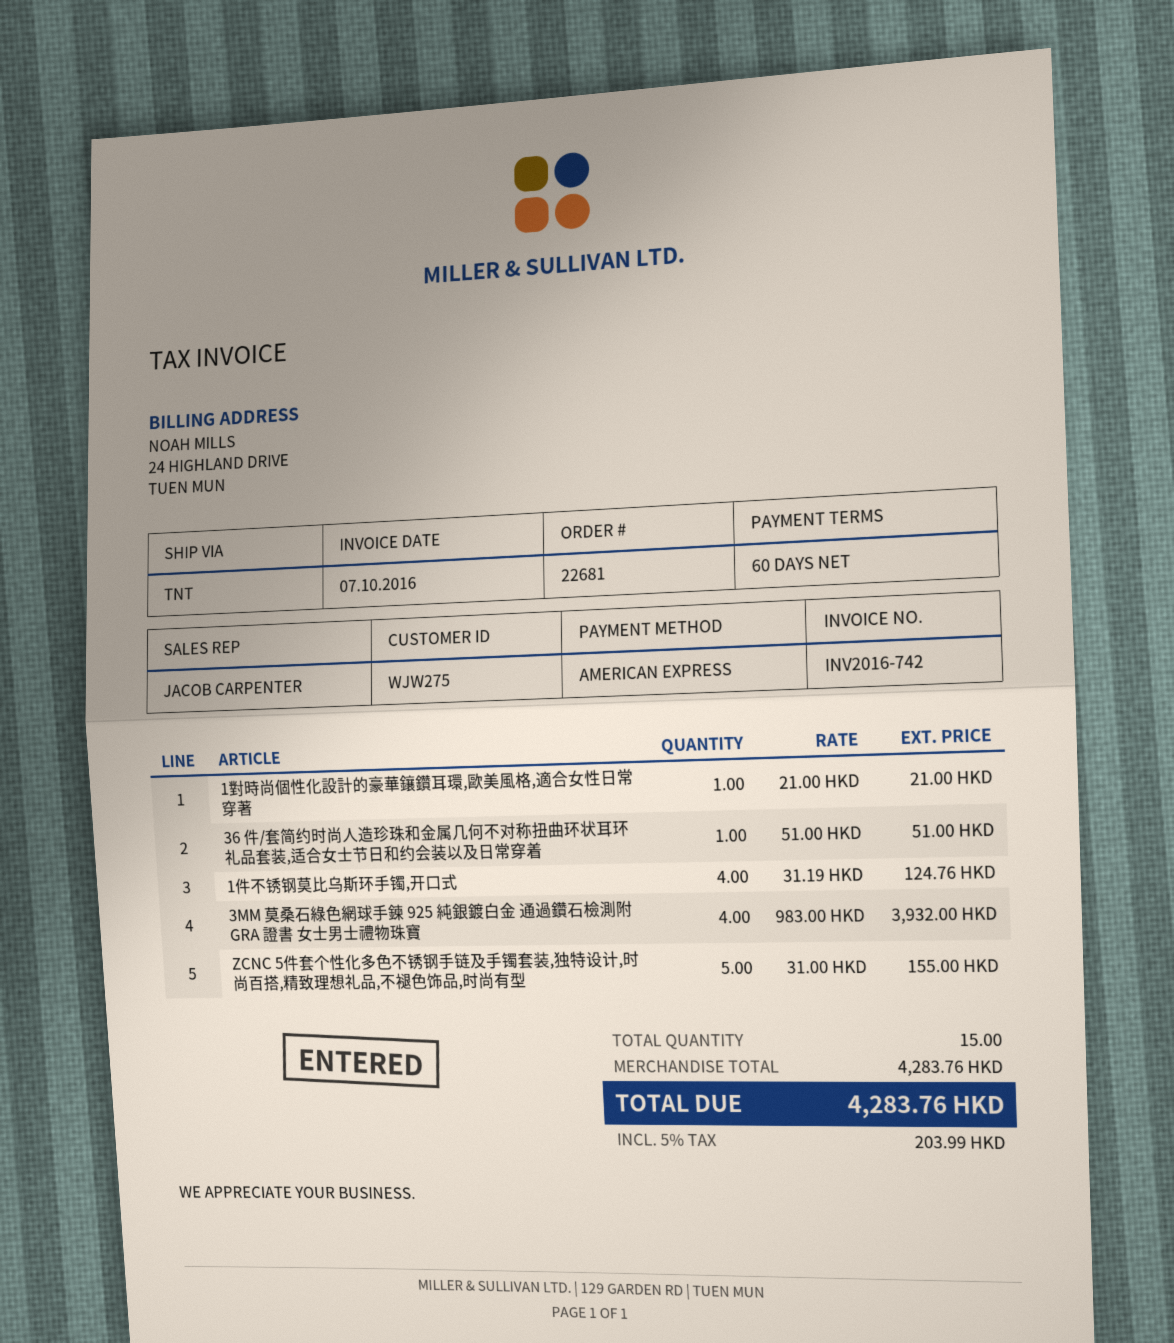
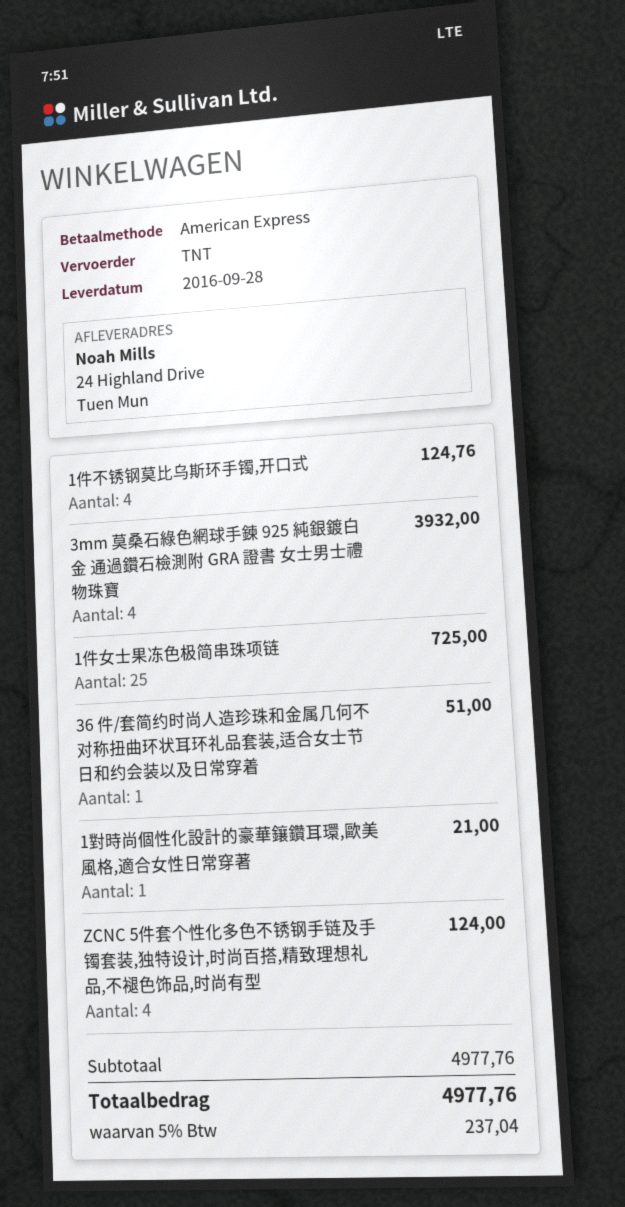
ZCNC 5件套个性化多色不锈钢手链及手镯套装,独特设计,时尚百搭,精致理想礼品,不褪色饰品,时尚有型: 5 for 155.00 -> 4 for 124.00
1件女士果冻色极简串珠项链: none -> 25 for 725.00
subtotal: 4283.76 -> 4977.76
tax: 5% = 203.99 -> 5% = 237.04
total: 4283.76 -> 4977.76

